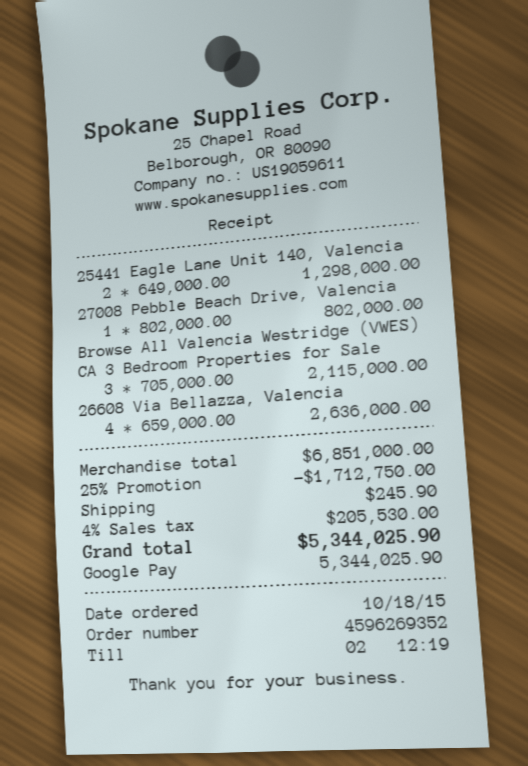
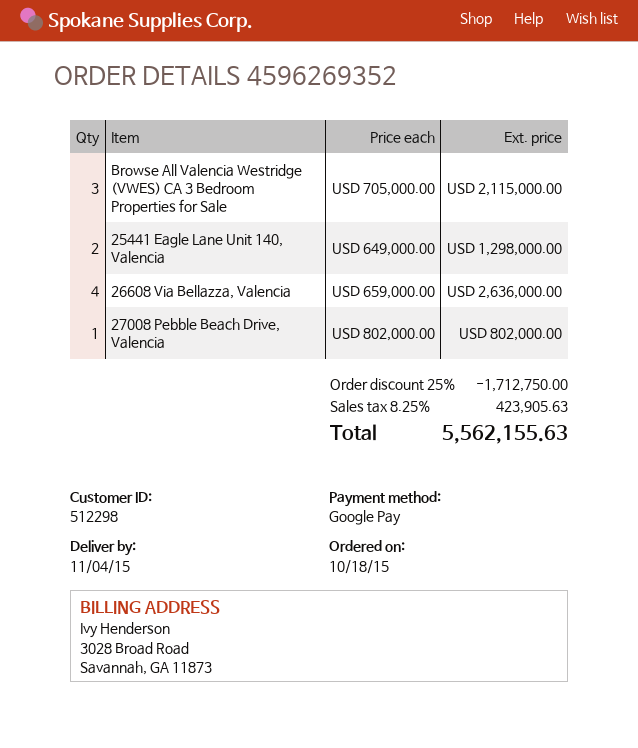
shipping: 245.90 -> none
tax: 4% = 205530.00 -> 8.25% = 423905.63
total: 5344025.90 -> 5562155.63

